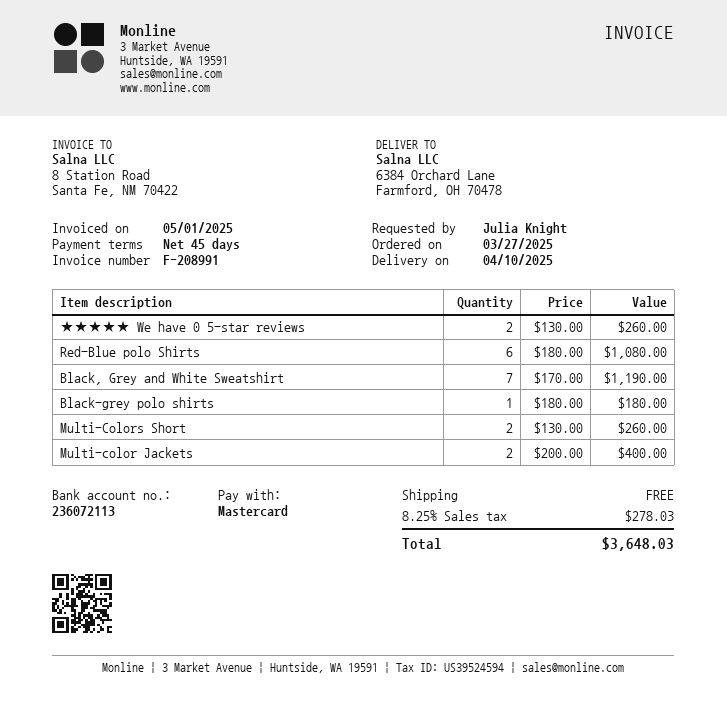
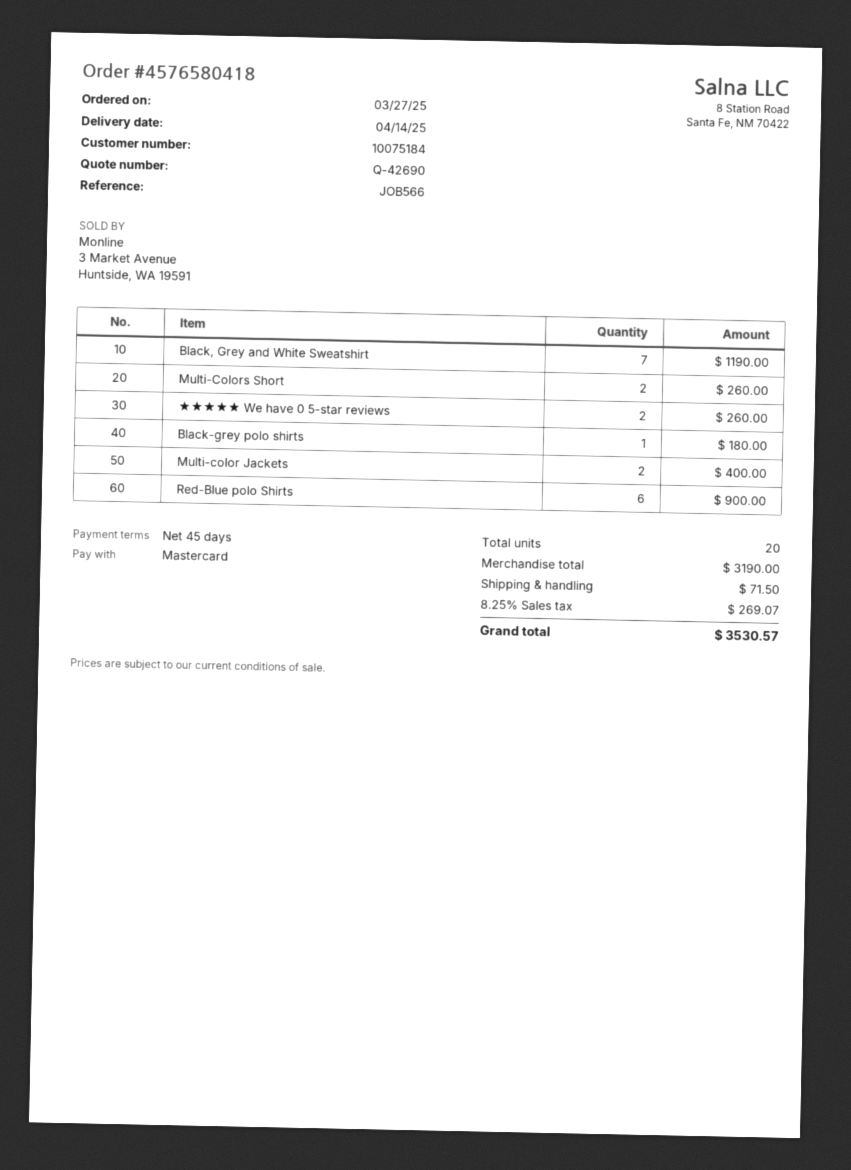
delivery date: 2025-04-10 -> 2025-04-14
Red-Blue polo Shirts: 6 for 1080.00 -> 6 for 900.00
shipping: 0.00 -> 71.50
tax: 8.25% = 278.03 -> 8.25% = 269.07
total: 3648.03 -> 3530.57

